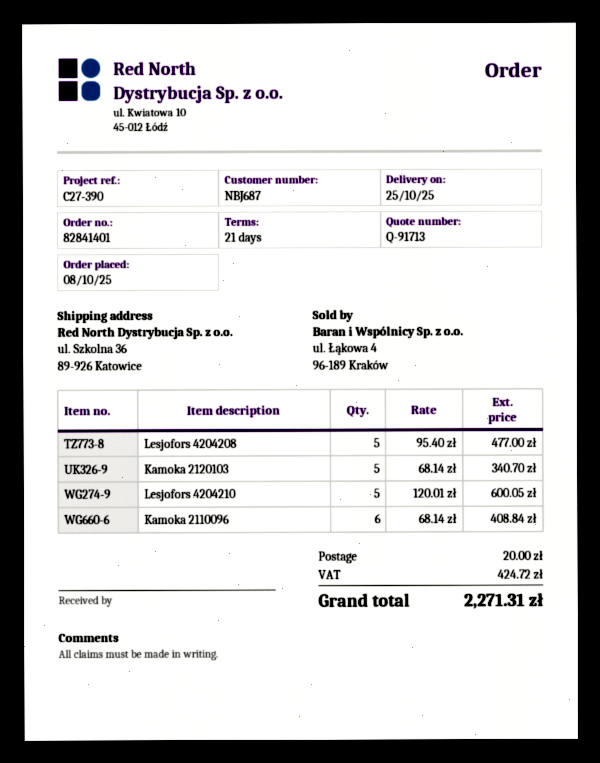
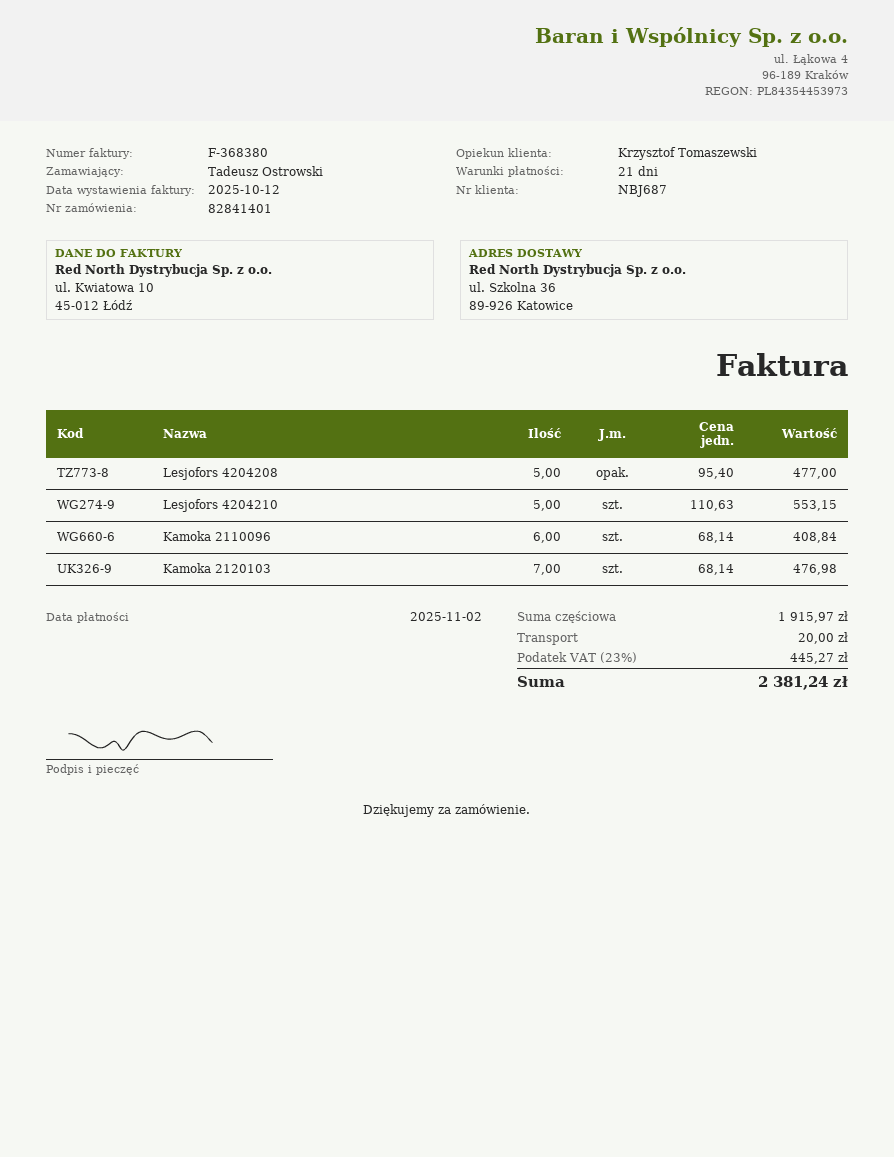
Kamoka 2120103: 5 x 68.14 = 340.70 -> 7 x 68.14 = 476.98
Lesjofors 4204210: 5 x 120.01 = 600.05 -> 5 x 110.63 = 553.15
tax: 424.72 -> 445.27
total: 2271.31 -> 2381.24

